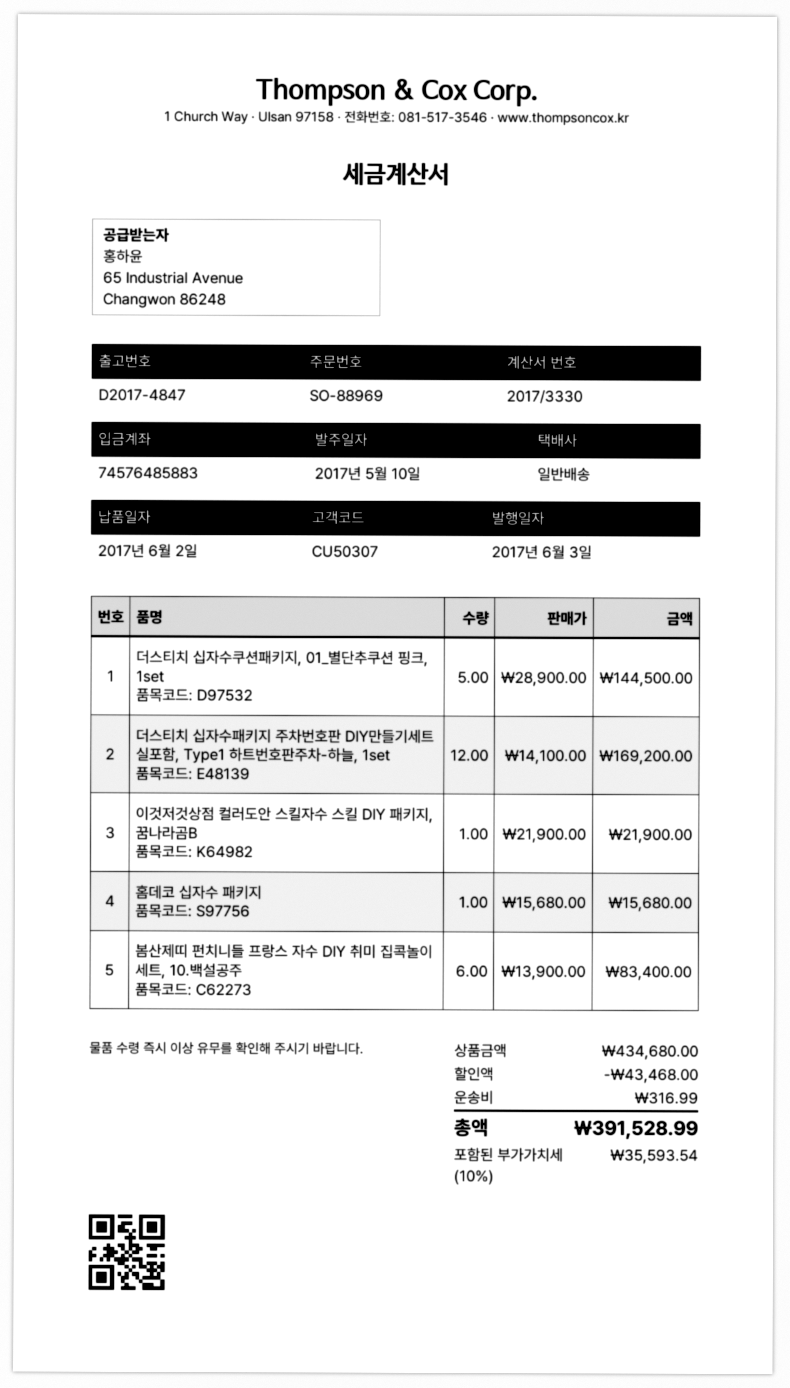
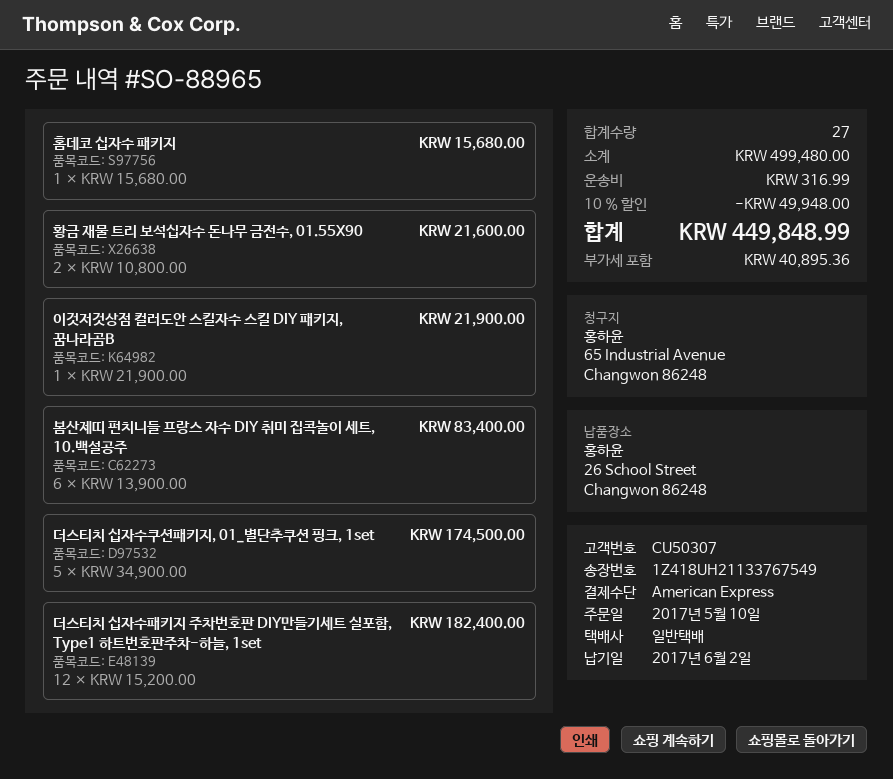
order number: SO-88969 -> SO-88965
더스티치 십자수쿠션패키지, 01_별단추쿠션 핑크, 1set: 5 x 28900.00 = 144500.00 -> 5 x 34900.00 = 174500.00
더스티치 십자수패키지 주차번호판 DIY만들기세트 실포함, Type1 하트번호판주차-하늘, 1set: 12 x 14100.00 = 169200.00 -> 12 x 15200.00 = 182400.00
황금 재물 트리 보석십자수 돈나무 금전수, 01.55X90: none -> 2 x 10800.00 = 21600.00
subtotal: 434680.00 -> 499480.00
discount: 43468.00 -> 49948.00
tax: 35593.54 -> 40895.36
total: 391528.99 -> 449848.99

